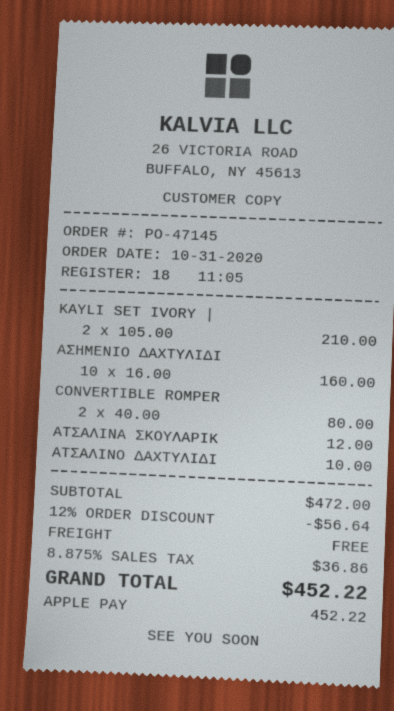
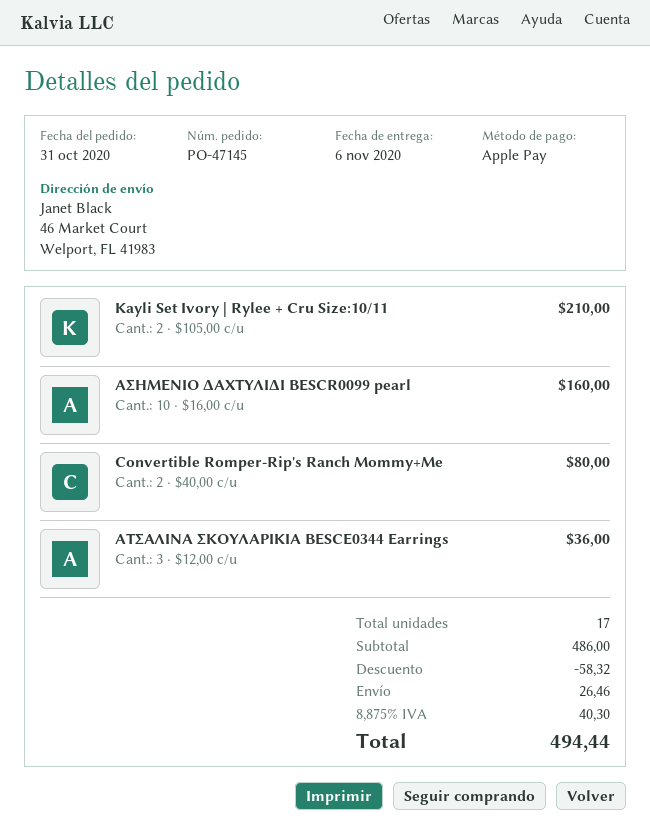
ΑΤΣΑΛΙΝΑ ΣΚΟΥΛΑΡΙΚ: 1 x 12.00 = 12.00 -> 3 x 12.00 = 36.00
ΑΤΣΑΛΙΝΟ ΔΑΧΤΥΛΙΔΙ: 1 x 10.00 = 10.00 -> none
subtotal: 472.00 -> 486.00
discount: 56.64 -> 58.32
shipping: 0.00 -> 26.46
tax: 8.875% = 36.86 -> 8.875% = 40.30
total: 452.22 -> 494.44

